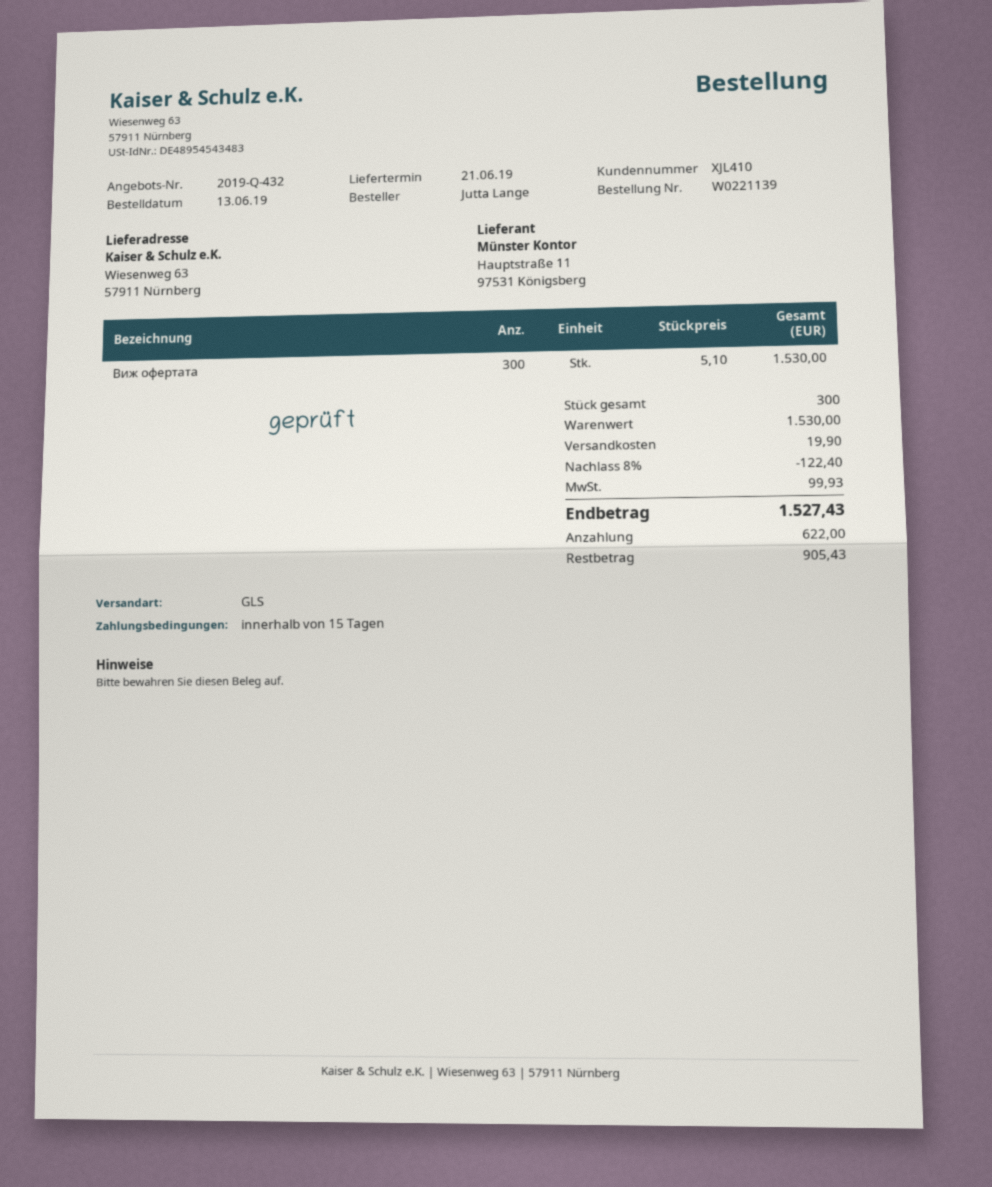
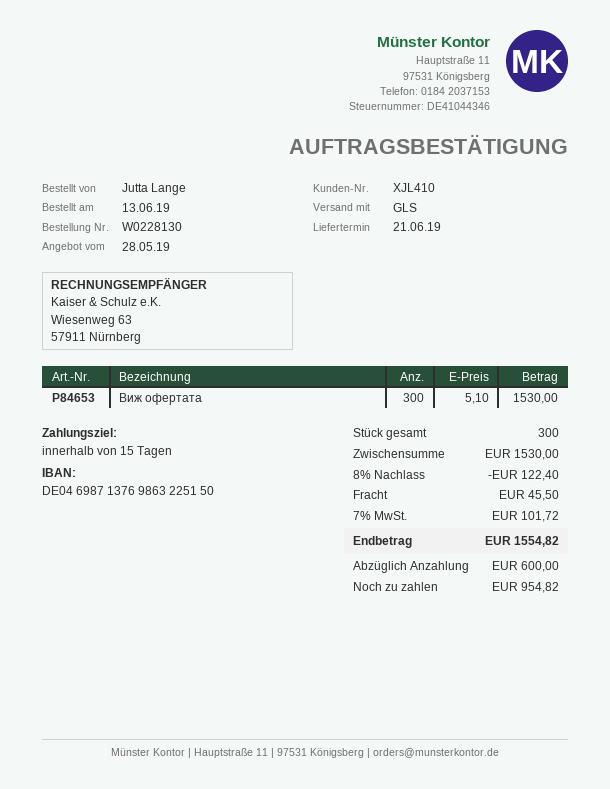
order number: W0221139 -> W0228130
shipping: 19.90 -> 45.50
tax: 99.93 -> 101.72
total: 1527.43 -> 1554.82
deposit: 622.00 -> 600.00
balance: 905.43 -> 954.82

